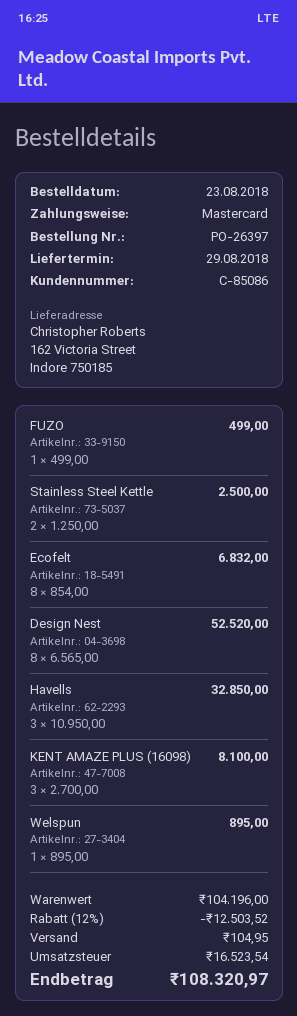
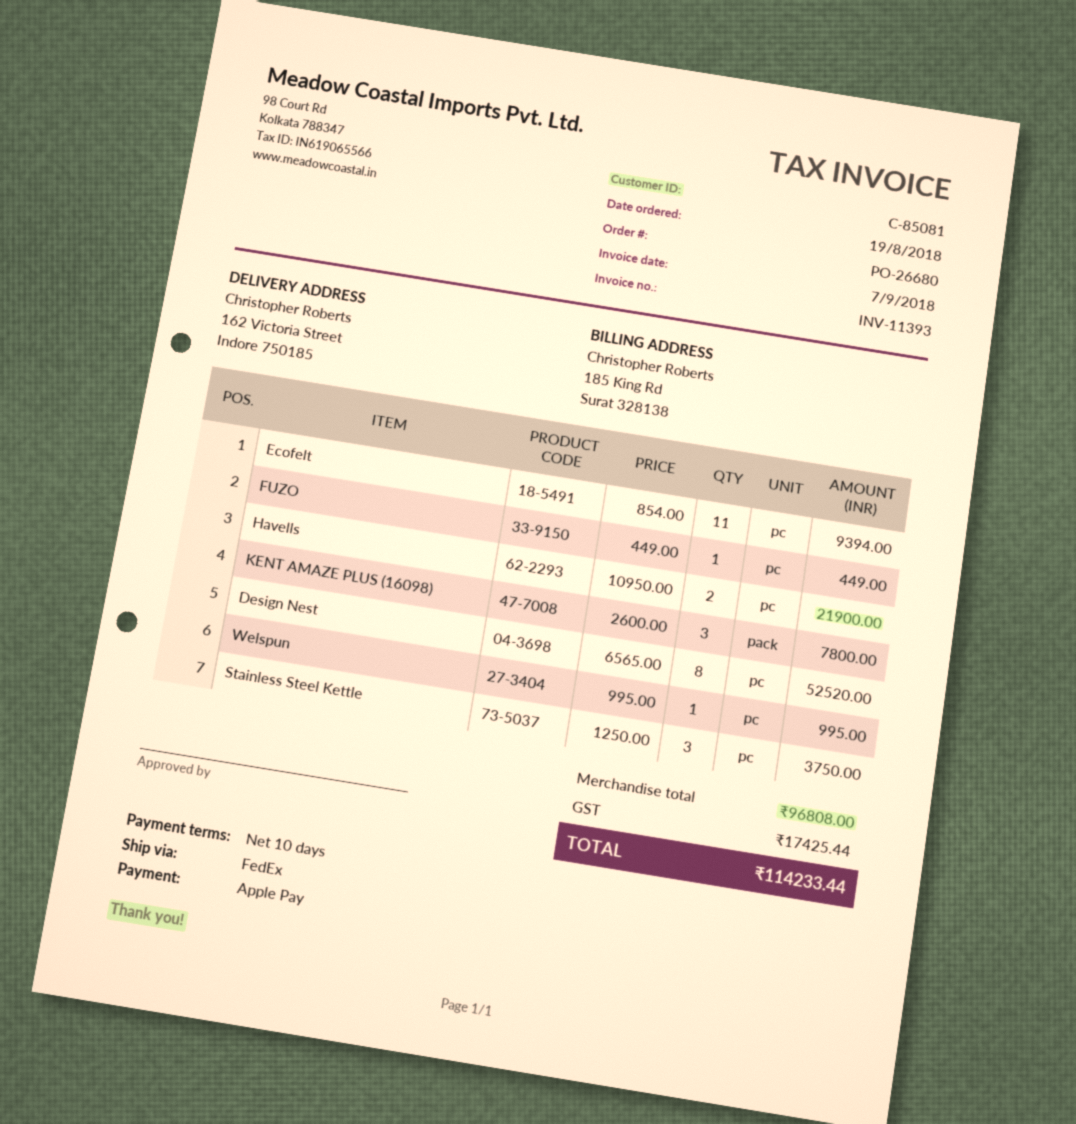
order number: PO-26397 -> PO-26680
order date: 2018-08-23 -> 2018-08-19
customer number: C-85086 -> C-85081
payment method: Mastercard -> Apple Pay
FUZO: 1 x 499.00 = 499.00 -> 1 x 449.00 = 449.00
Stainless Steel Kettle: 2 x 1250.00 = 2500.00 -> 3 x 1250.00 = 3750.00
Ecofelt: 8 x 854.00 = 6832.00 -> 11 x 854.00 = 9394.00
Havells: 3 x 10950.00 = 32850.00 -> 2 x 10950.00 = 21900.00
KENT AMAZE PLUS (16098): 3 x 2700.00 = 8100.00 -> 3 x 2600.00 = 7800.00
Welspun: 1 x 895.00 = 895.00 -> 1 x 995.00 = 995.00
subtotal: 104196.00 -> 96808.00
discount: 12% = 12503.52 -> none
shipping: 104.95 -> none
tax: 16523.54 -> 17425.44
total: 108320.97 -> 114233.44

